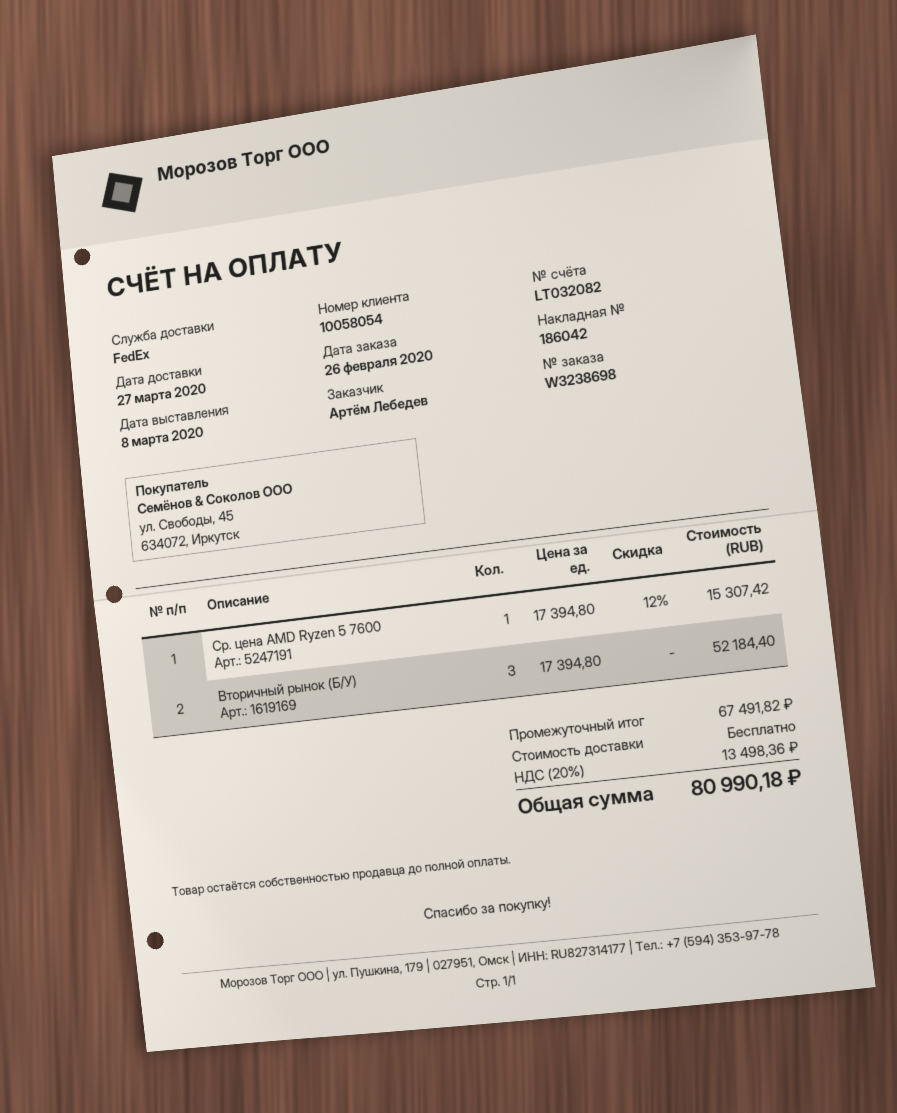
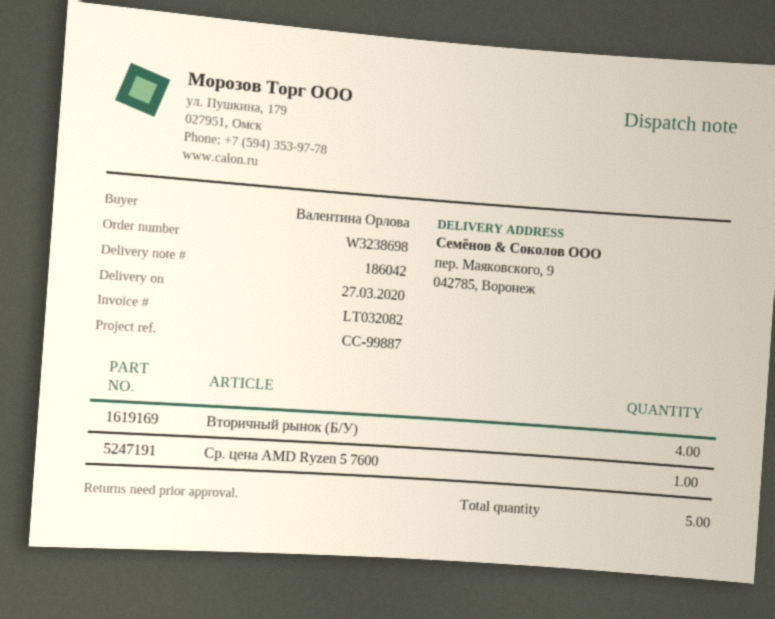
ordered by: Артём Лебедев -> Валентина Орлова
Вторичный рынок (Б/У): 3 -> 4

